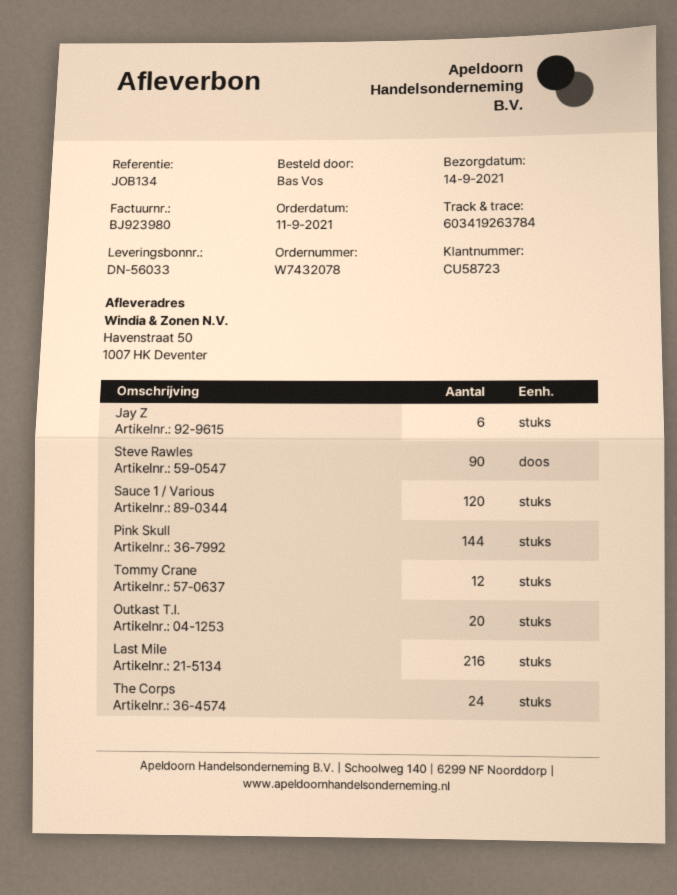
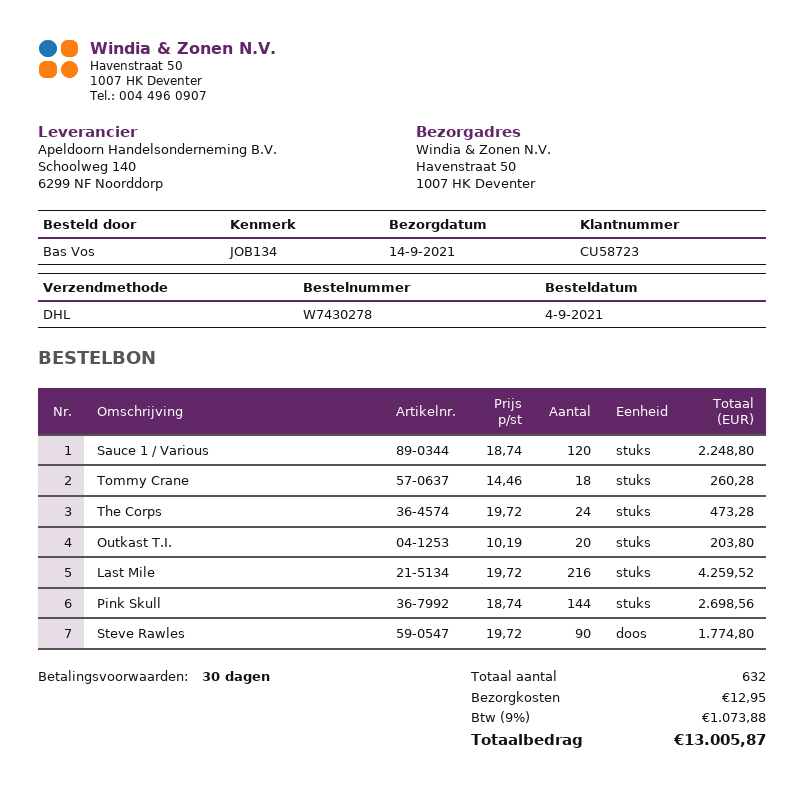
order number: W7432078 -> W7430278
order date: 2021-09-11 -> 2021-09-04
Jay Z: 6 -> none
Tommy Crane: 12 -> 18

